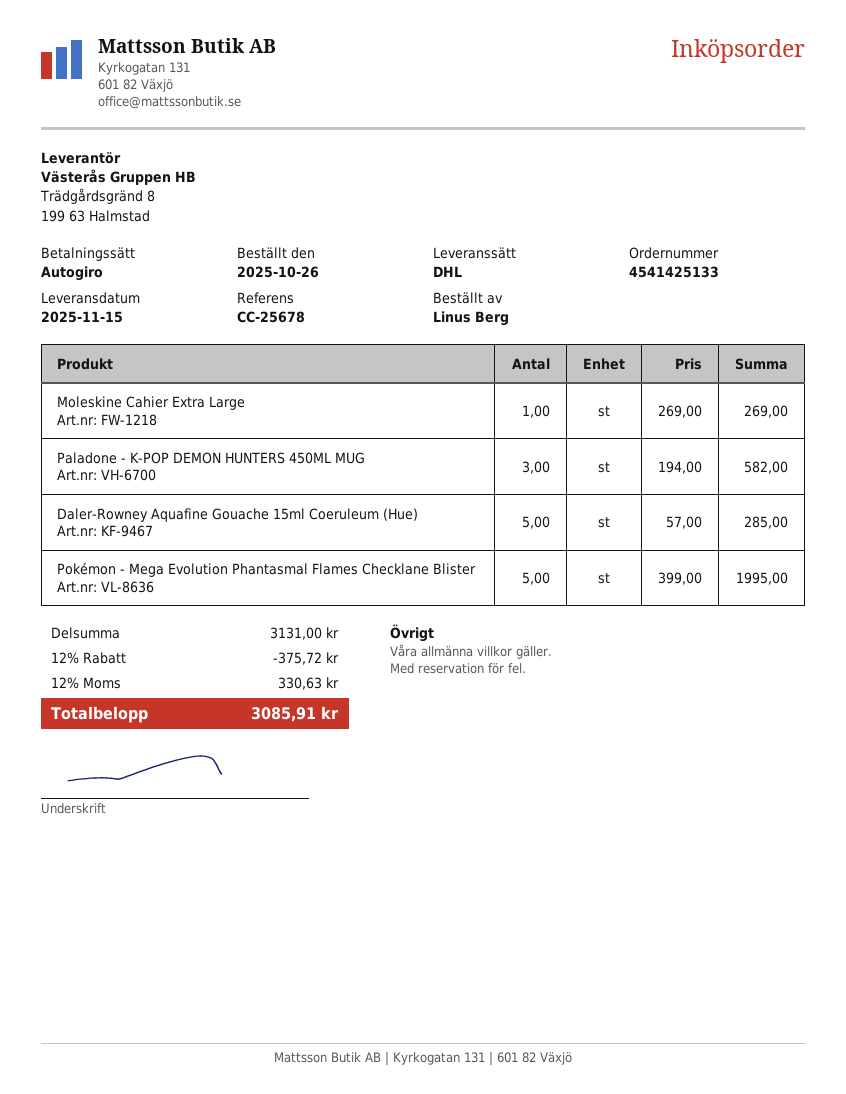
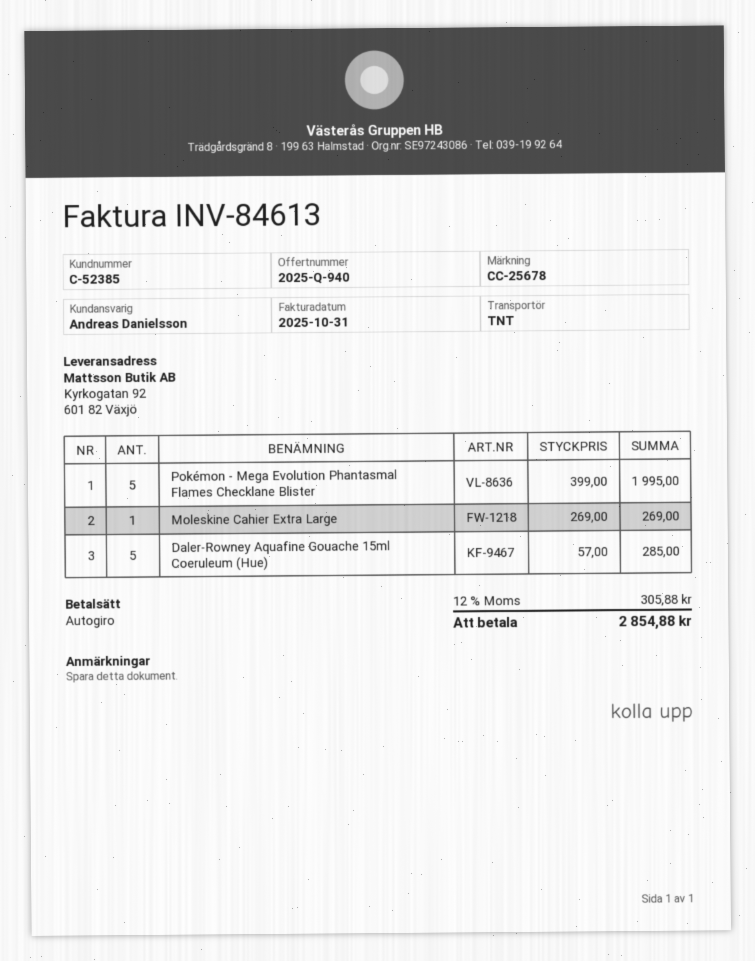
shipping method: DHL -> TNT
Paladone - K-POP DEMON HUNTERS 450ML MUG: 3 x 194.00 = 582.00 -> none
discount: 12% = 375.72 -> none
tax: 12% = 330.63 -> 12% = 305.88
total: 3085.91 -> 2854.88

